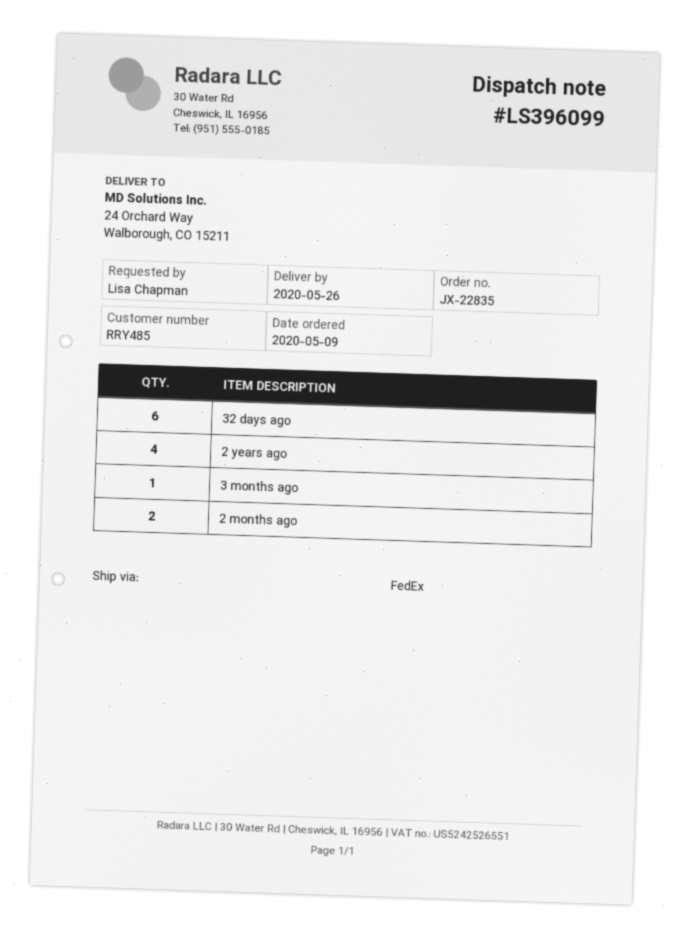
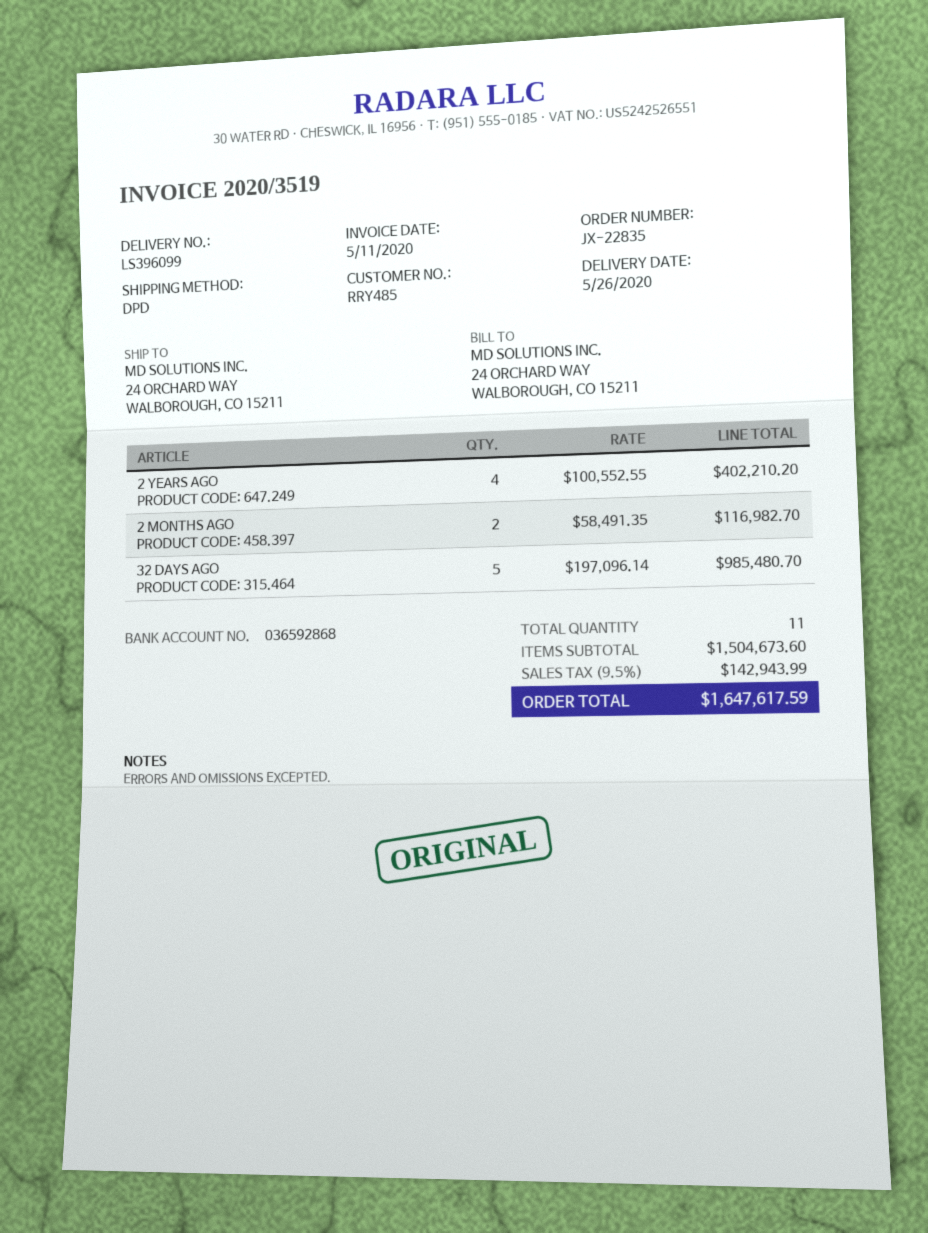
shipping method: FedEx -> DPD
32 days ago: 6 -> 5
3 months ago: 1 -> none

